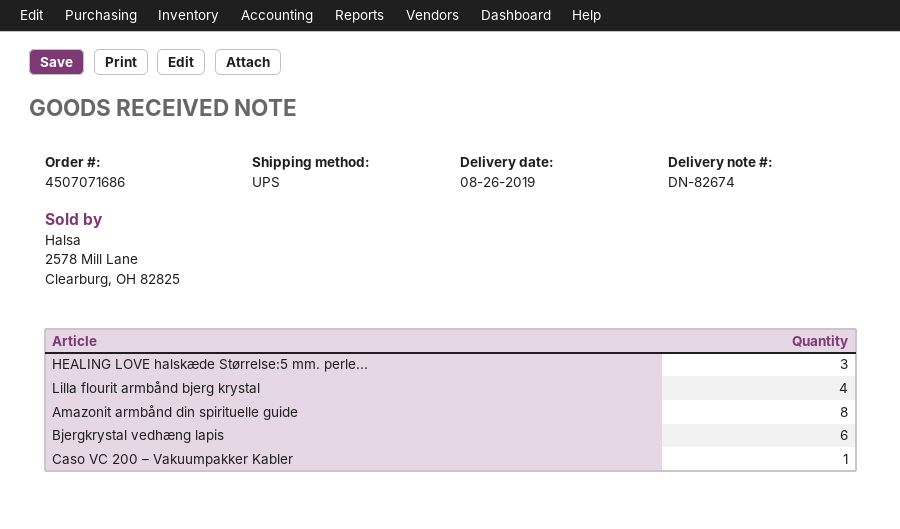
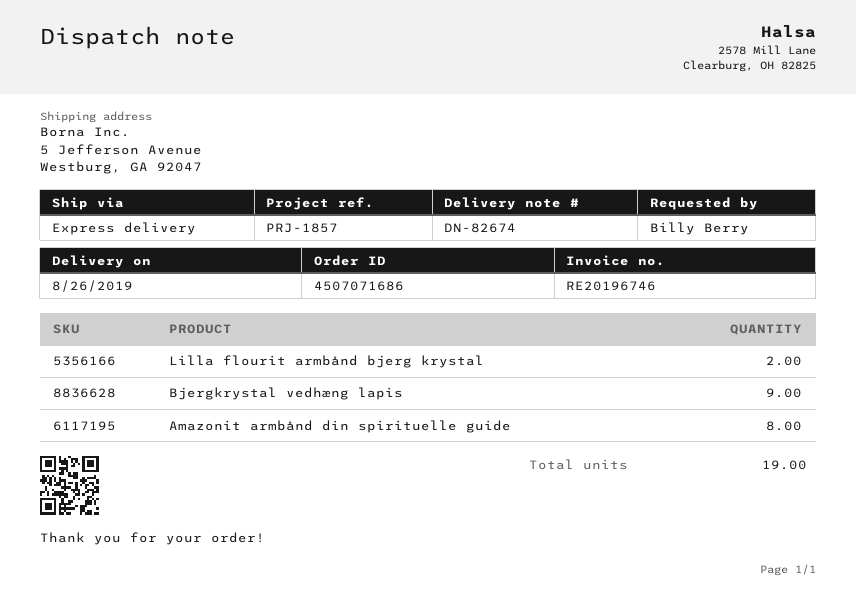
shipping method: UPS -> express
HEALING LOVE halskæde Størrelse:5 mm. perle...: 3 -> none
Lilla flourit armbånd bjerg krystal: 4 -> 2
Bjergkrystal vedhæng lapis: 6 -> 9
Caso VC 200 – Vakuumpakker Kabler: 1 -> none

